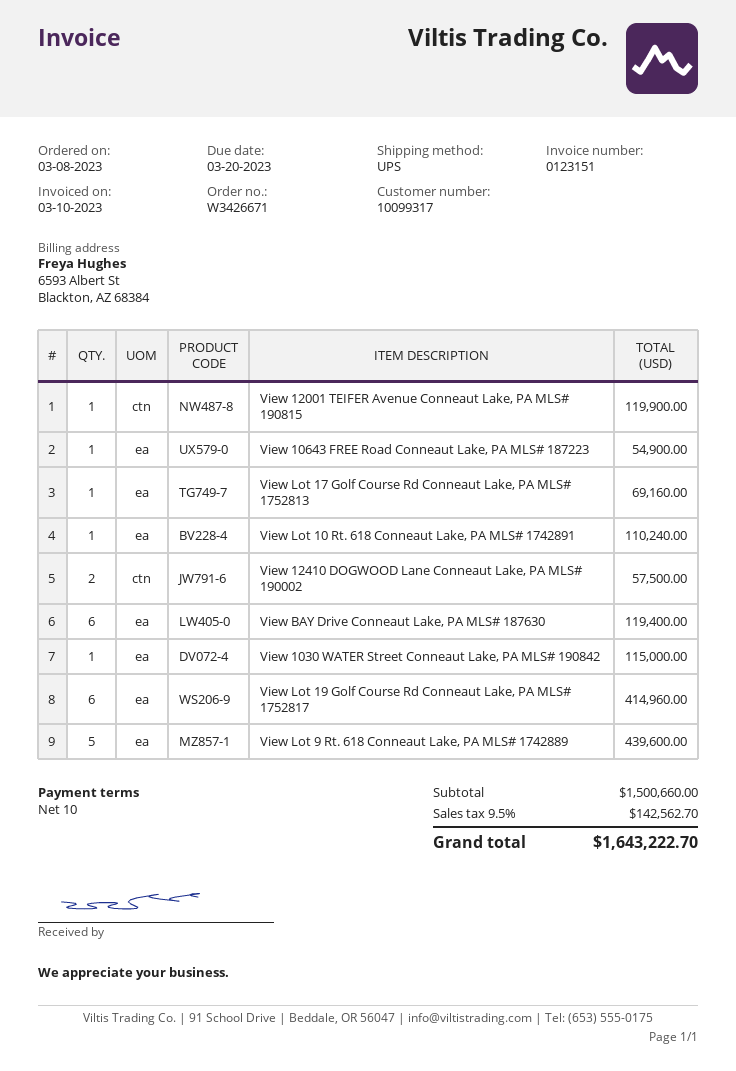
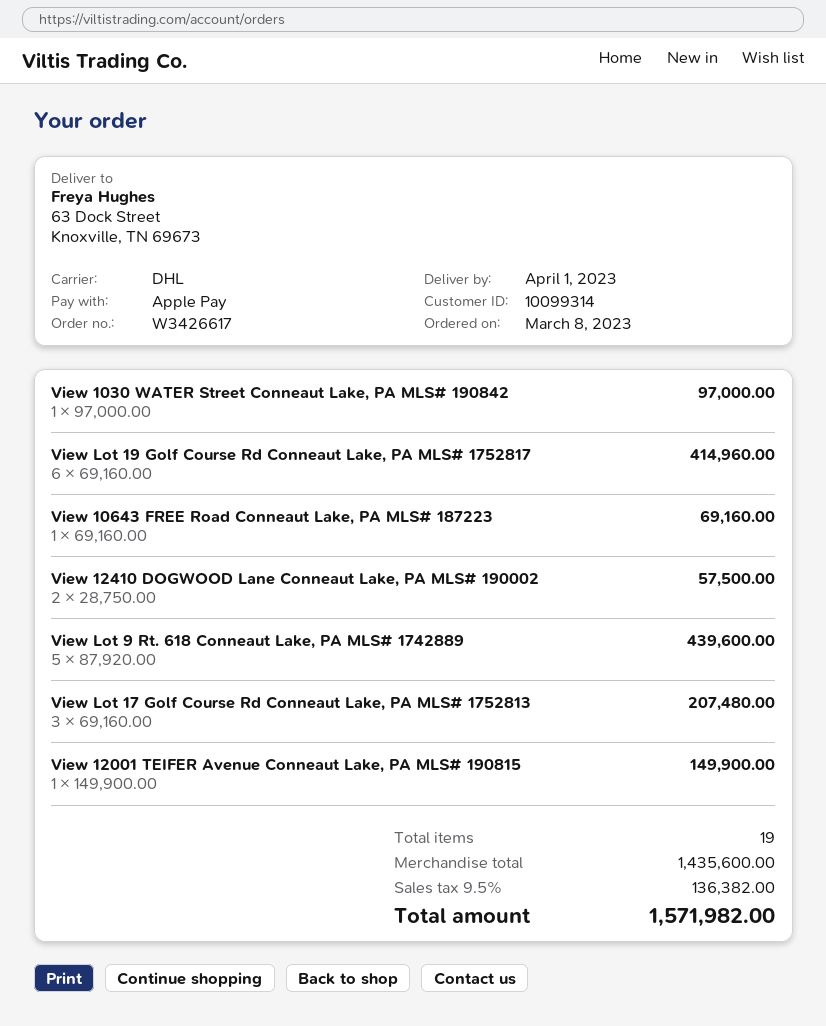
order number: W3426671 -> W3426617
customer number: 10099317 -> 10099314
shipping method: UPS -> DHL
View 12001 TEIFER Avenue Conneaut Lake, PA MLS# 190815: 1 for 119900.00 -> 1 for 149900.00
View 10643 FREE Road Conneaut Lake, PA MLS# 187223: 1 for 54900.00 -> 1 for 69160.00
View Lot 17 Golf Course Rd Conneaut Lake, PA MLS# 1752813: 1 for 69160.00 -> 3 for 207480.00
View Lot 10 Rt. 618 Conneaut Lake, PA MLS# 1742891: 1 for 110240.00 -> none
View BAY Drive Conneaut Lake, PA MLS# 187630: 6 for 119400.00 -> none
View 1030 WATER Street Conneaut Lake, PA MLS# 190842: 1 for 115000.00 -> 1 for 97000.00
subtotal: 1500660.00 -> 1435600.00
tax: 9.5% = 142562.70 -> 9.5% = 136382.00
total: 1643222.70 -> 1571982.00

